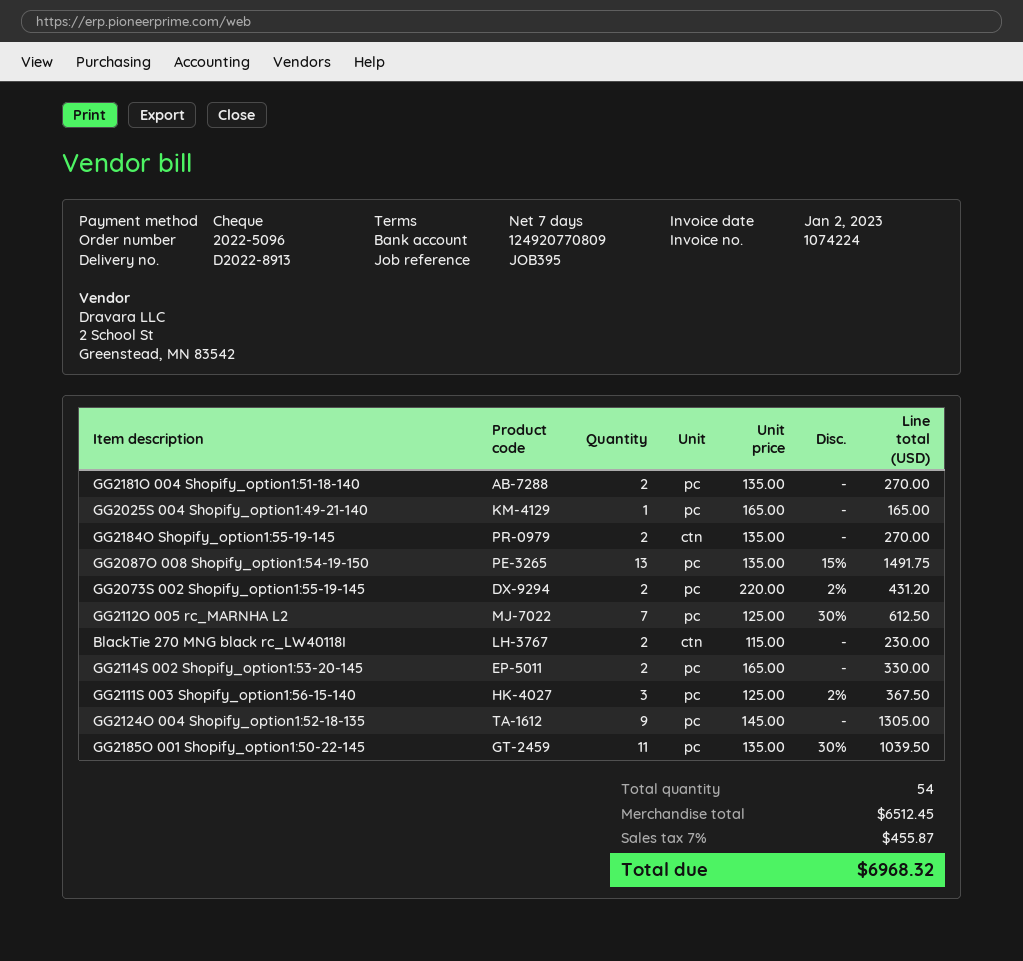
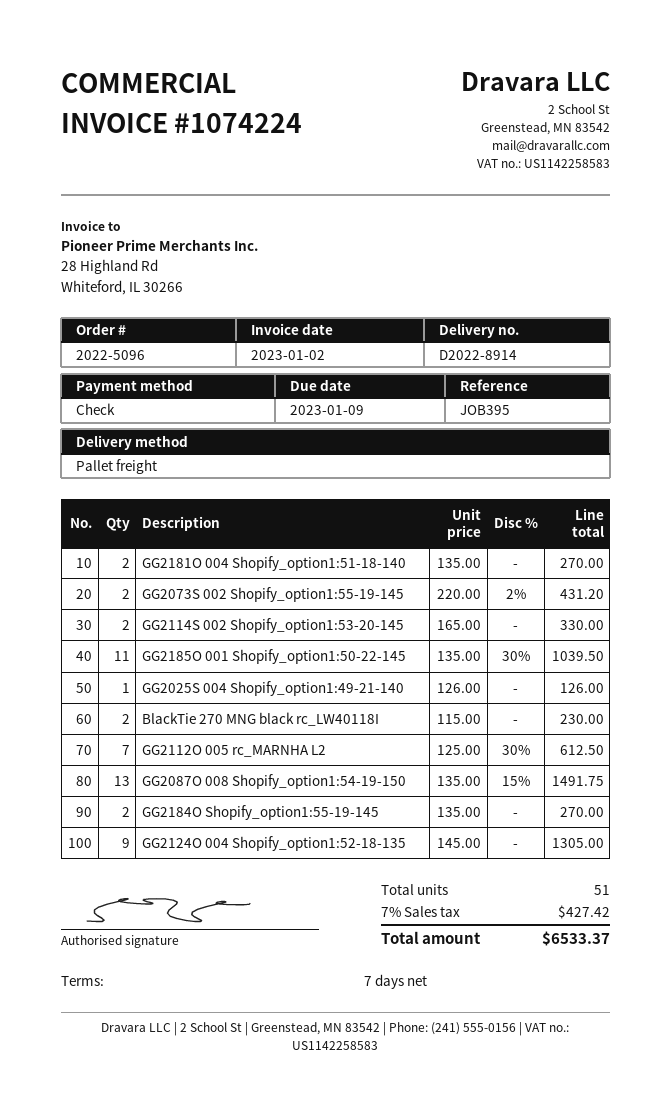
delivery note number: D2022-8913 -> D2022-8914
GG2025S 004 Shopify_option1:49-21-140: 1 x 165.00 = 165.00 -> 1 x 126.00 = 126.00
GG2111S 003 Shopify_option1:56-15-140: 3 x 125.00 - 2% = 367.50 -> none
total quantity: 54 -> 51
tax: 7% = 455.87 -> 7% = 427.42
total: 6968.32 -> 6533.37

